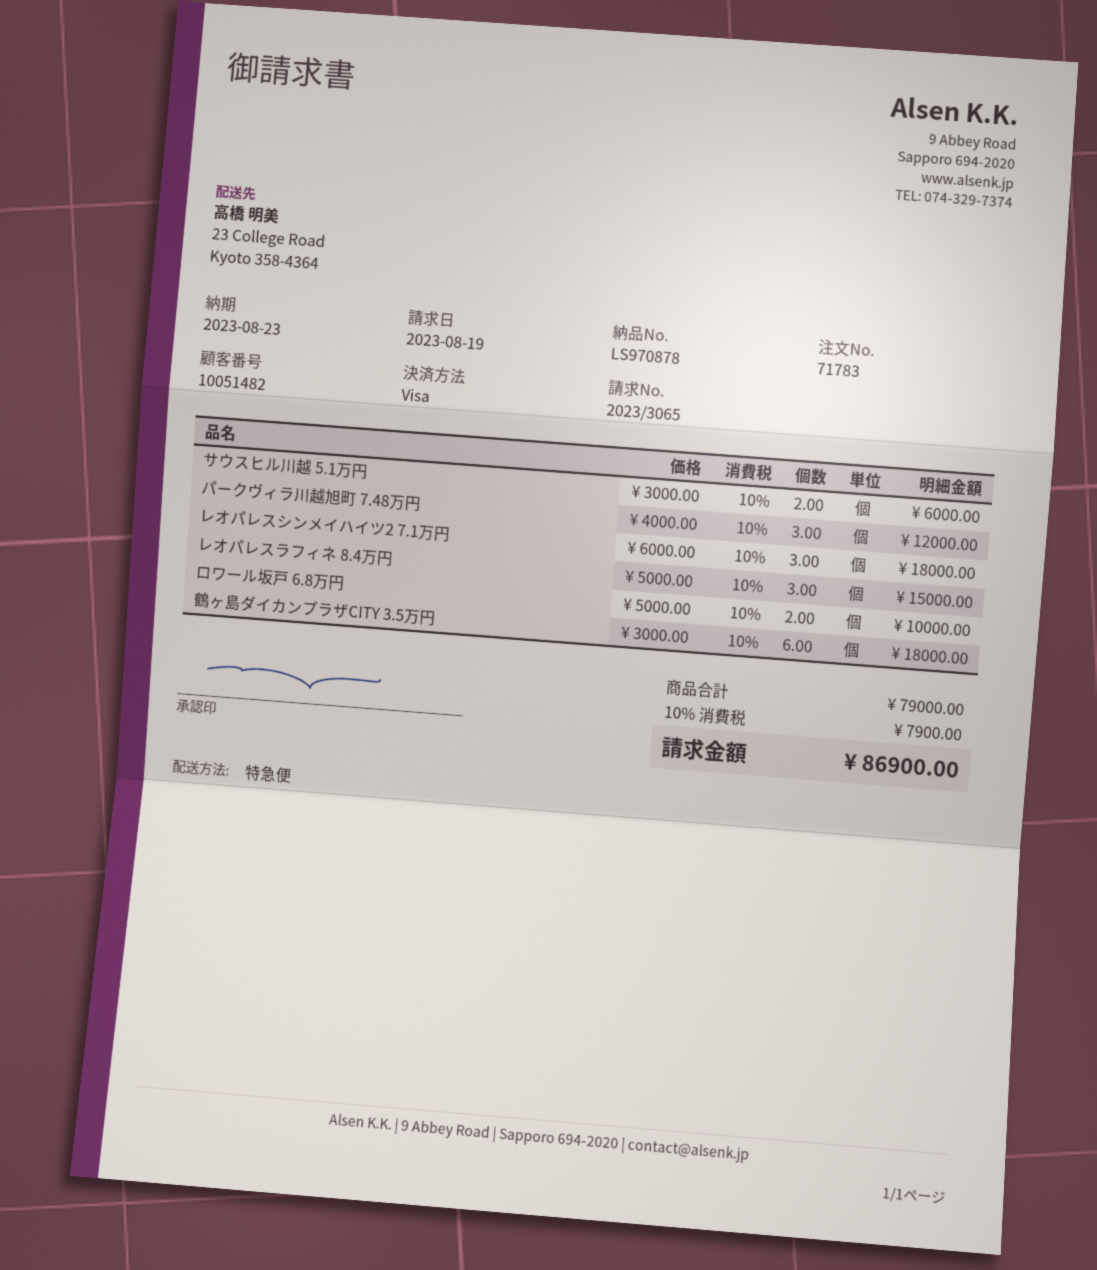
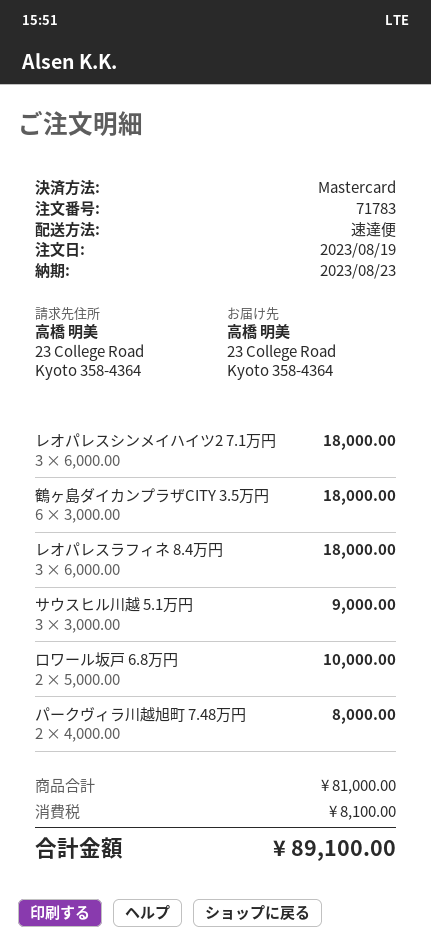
payment method: Visa -> Mastercard
サウスヒル川越 5.1万円: 2 x 3000.00 = 6000.00 -> 3 x 3000.00 = 9000.00
パークヴィラ川越旭町 7.48万円: 3 x 4000.00 = 12000.00 -> 2 x 4000.00 = 8000.00
レオパレスラフィネ 8.4万円: 3 x 5000.00 = 15000.00 -> 3 x 6000.00 = 18000.00
subtotal: 79000.00 -> 81000.00
tax: 7900.00 -> 8100.00
total: 86900.00 -> 89100.00

